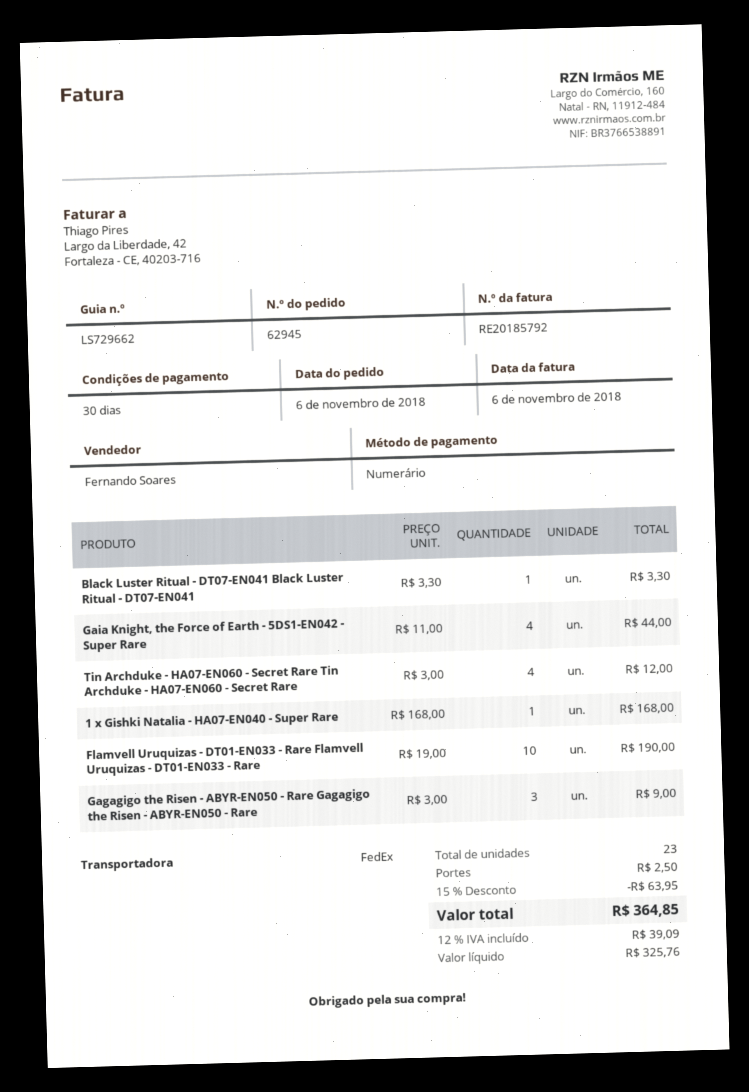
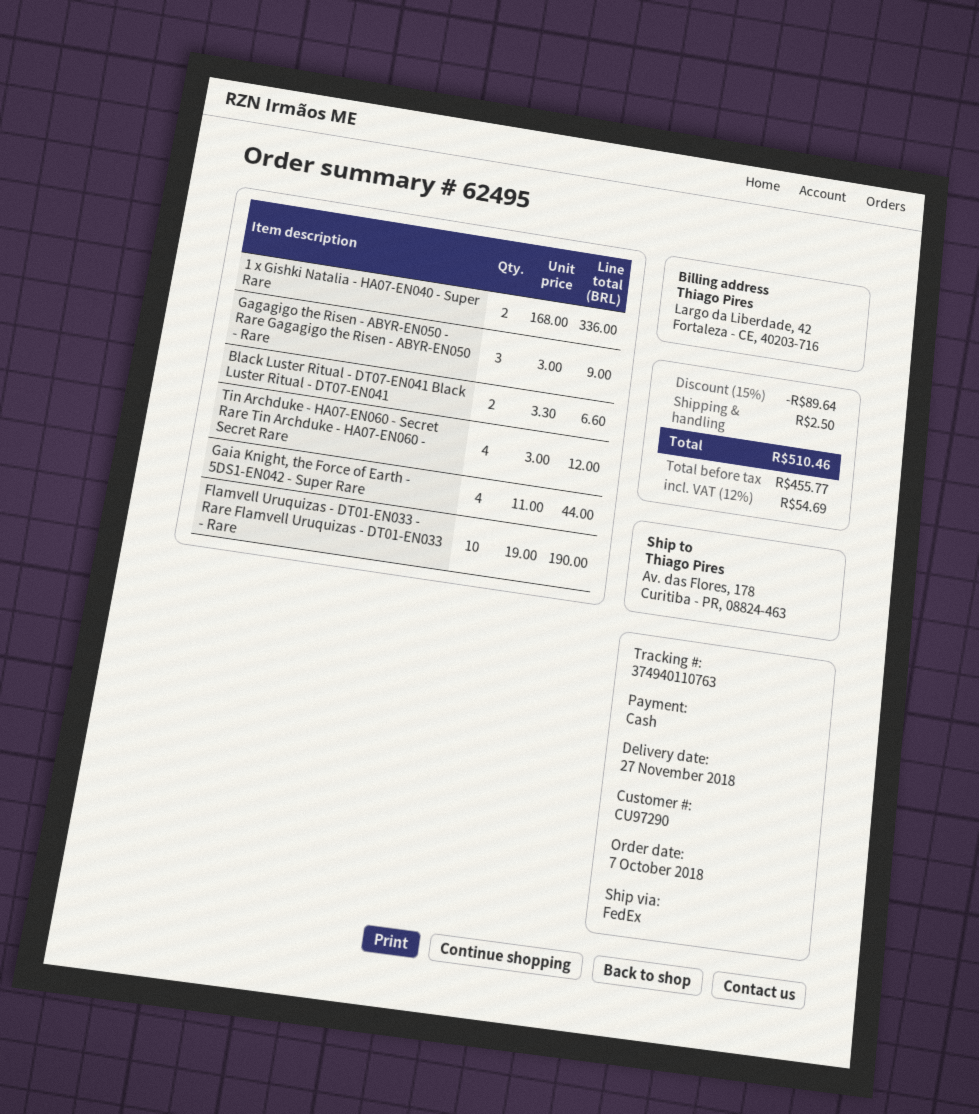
order number: 62945 -> 62495
order date: 2018-11-06 -> 2018-10-07
Black Luster Ritual - DT07-EN041 Black Luster Ritual - DT07-EN041: 1 x 3.30 = 3.30 -> 2 x 3.30 = 6.60
1 x Gishki Natalia - HA07-EN040 - Super Rare: 1 x 168.00 = 168.00 -> 2 x 168.00 = 336.00
discount: 15% = 63.95 -> 15% = 89.64
net: 325.76 -> 455.77
tax: 12% = 39.09 -> 12% = 54.69
total: 364.85 -> 510.46

